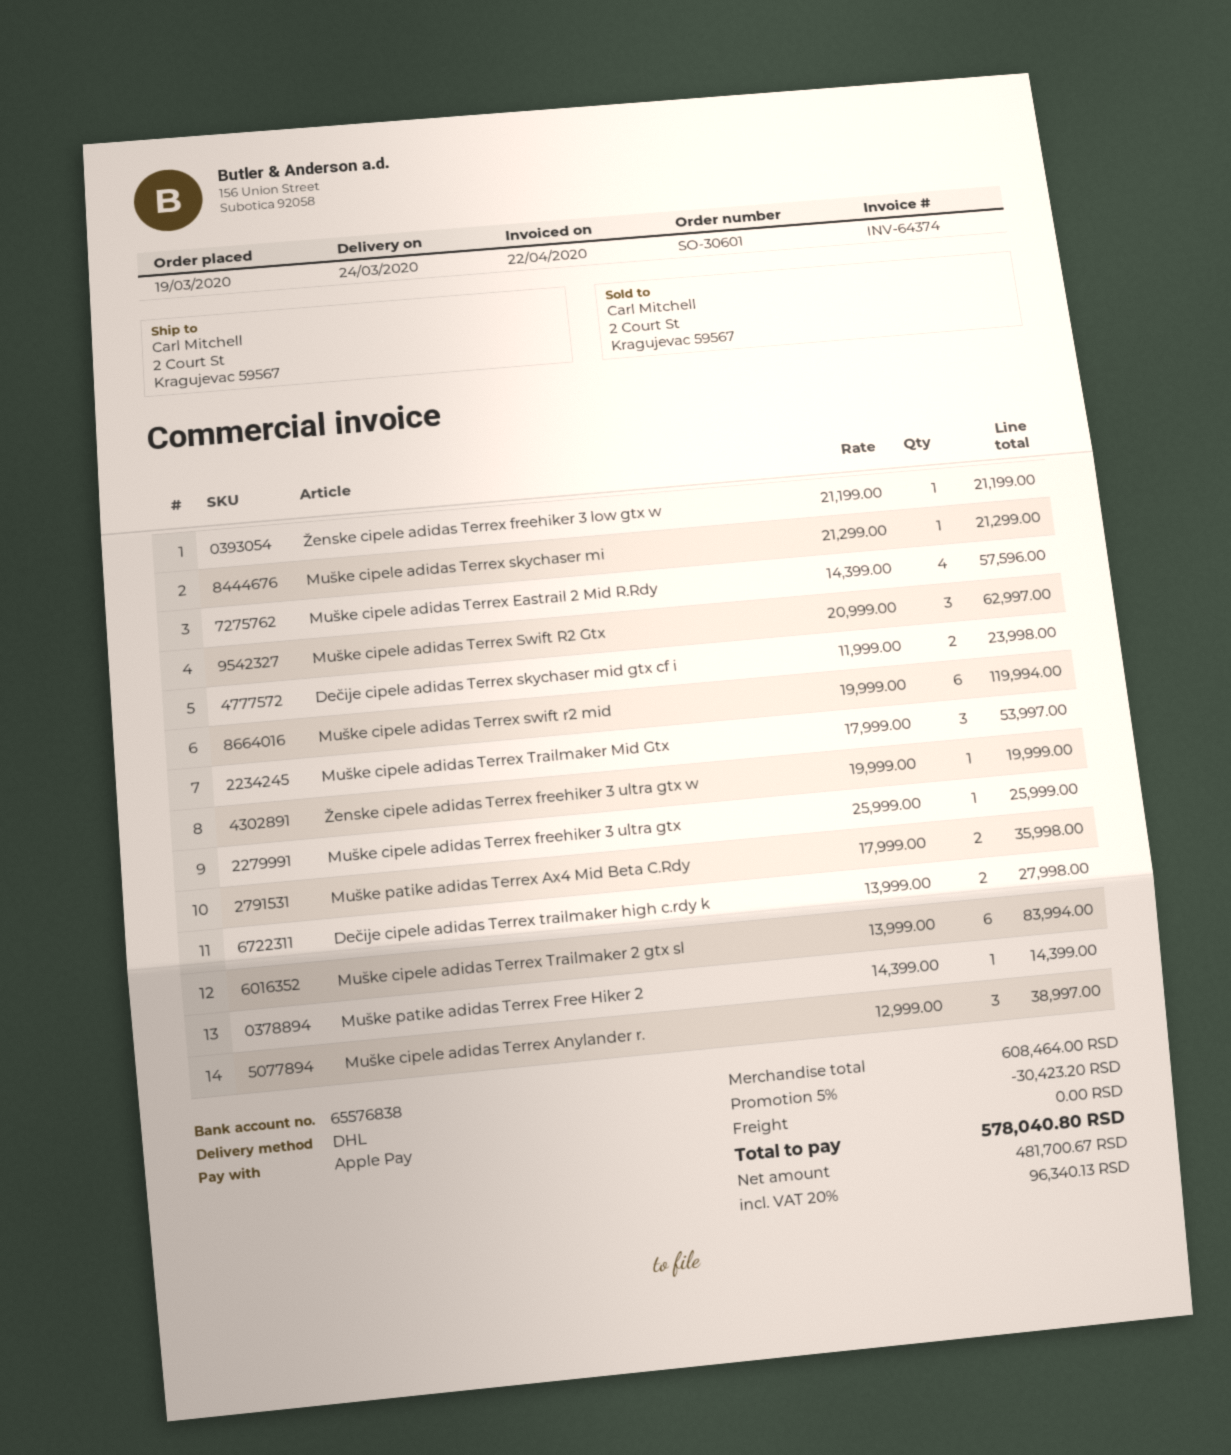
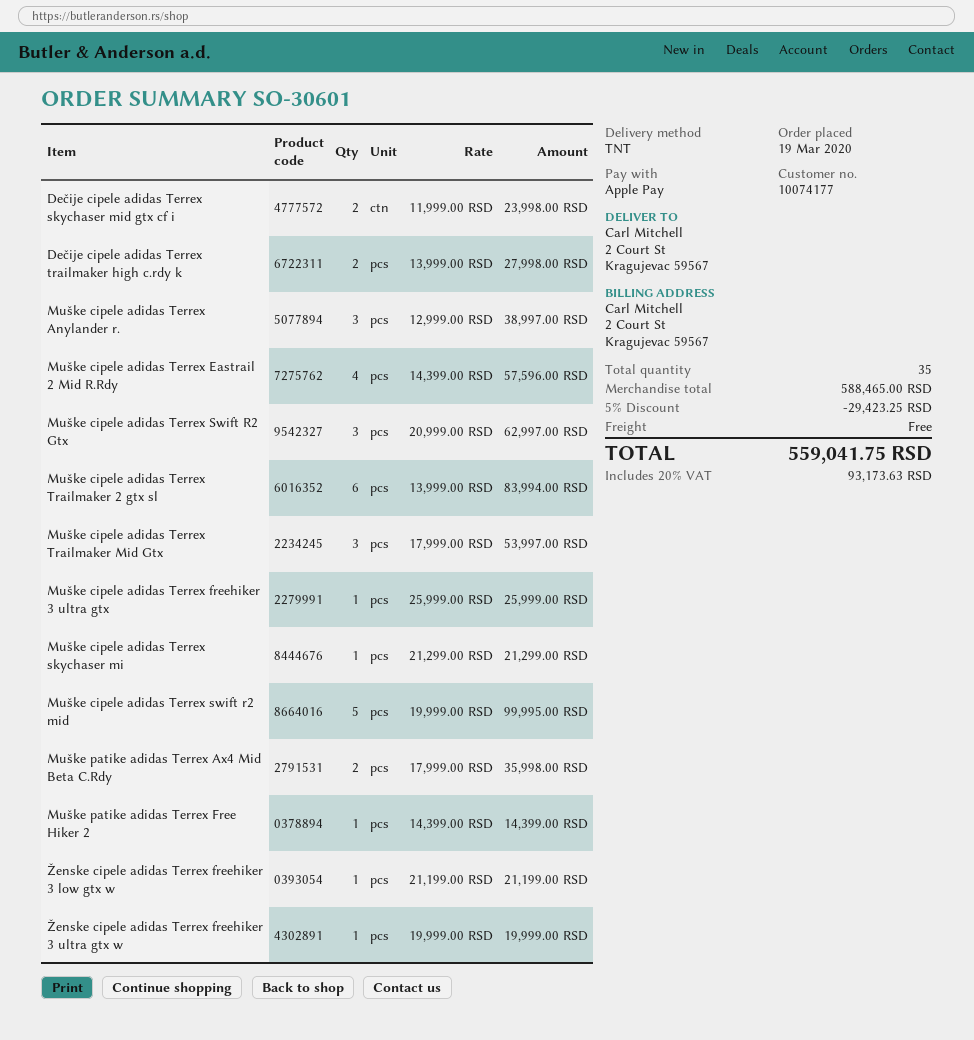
shipping method: DHL -> TNT
Muške cipele adidas Terrex swift r2 mid: 6 x 19999.00 = 119994.00 -> 5 x 19999.00 = 99995.00
subtotal: 608464.00 -> 588465.00
discount: 5% = 30423.20 -> 5% = 29423.25
tax: 20% = 96340.13 -> 20% = 93173.63
total: 578040.80 -> 559041.75

